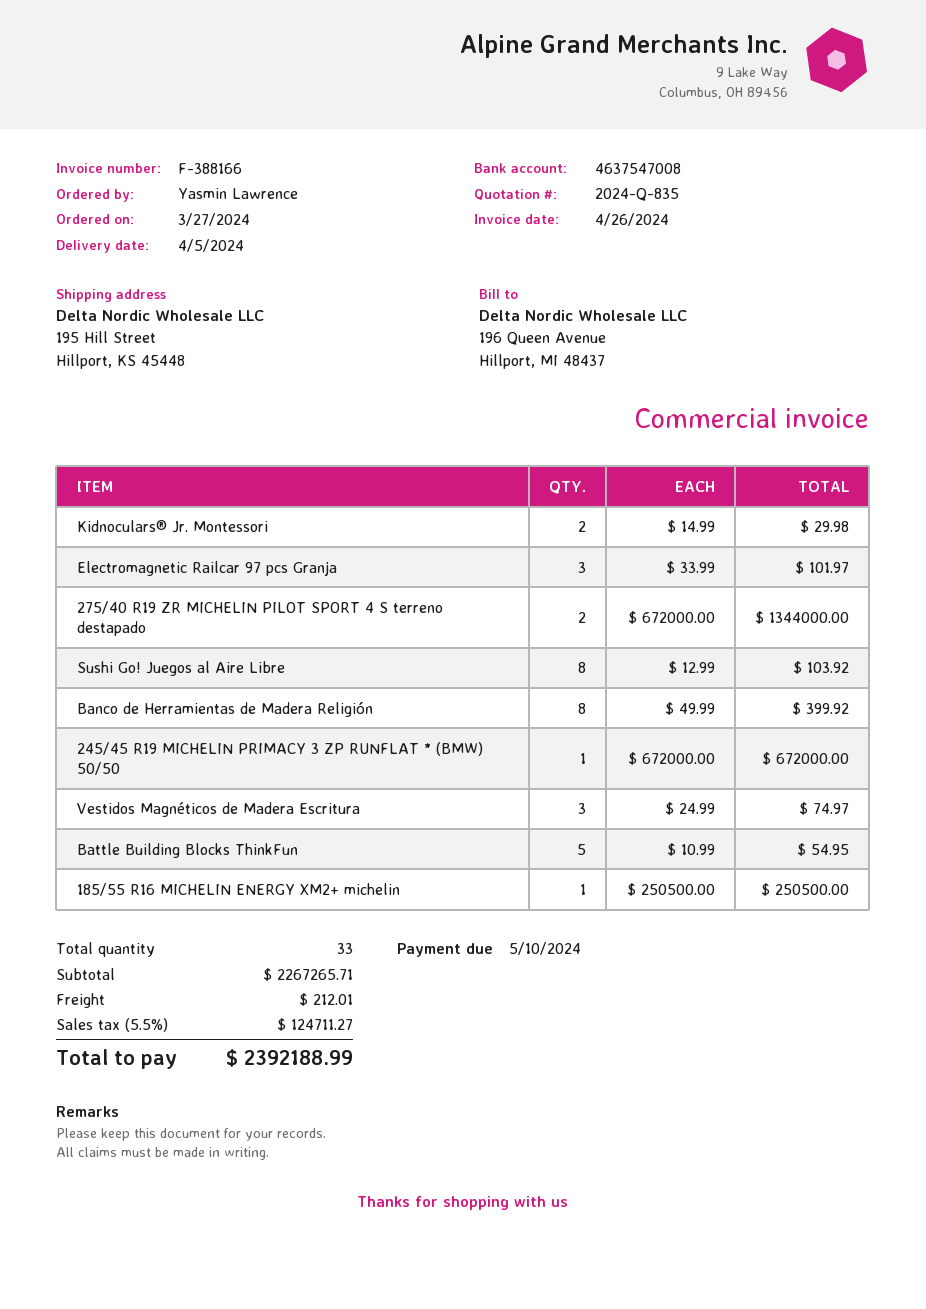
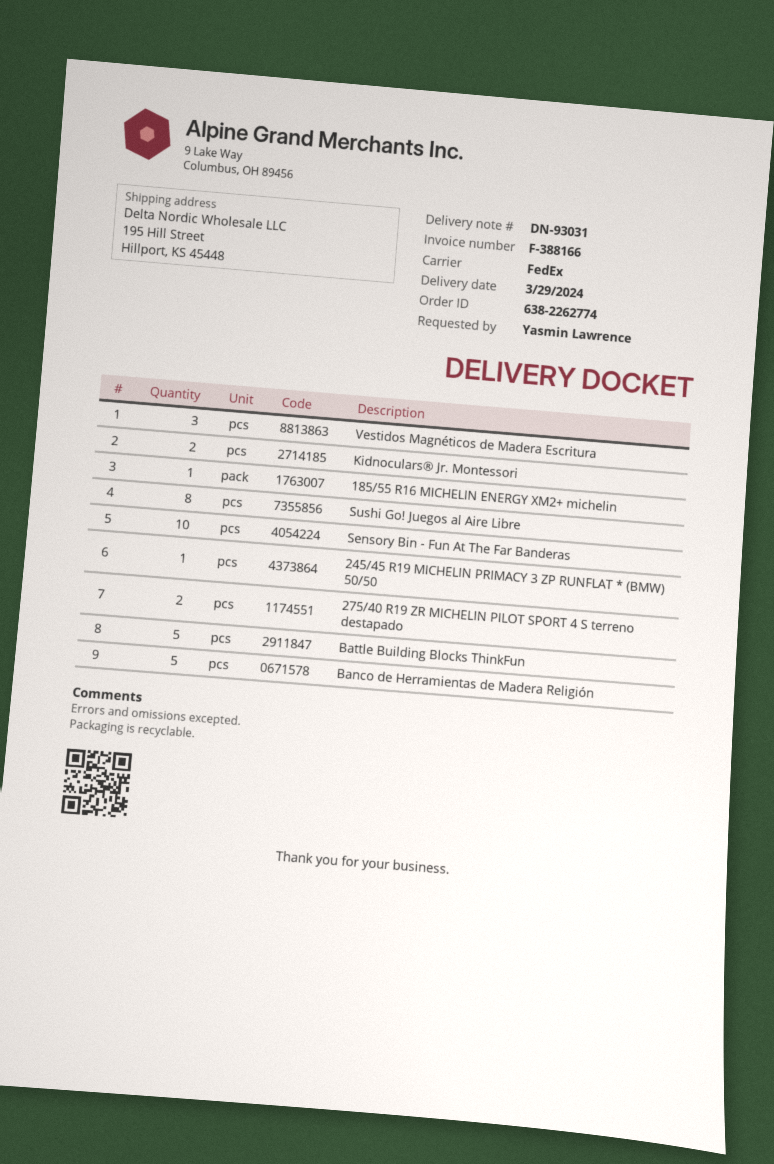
delivery date: 2024-04-05 -> 2024-03-29
Electromagnetic Railcar 97 pcs Granja: 3 -> none
Banco de Herramientas de Madera Religión: 8 -> 5
Sensory Bin - Fun At The Far Banderas: none -> 10

